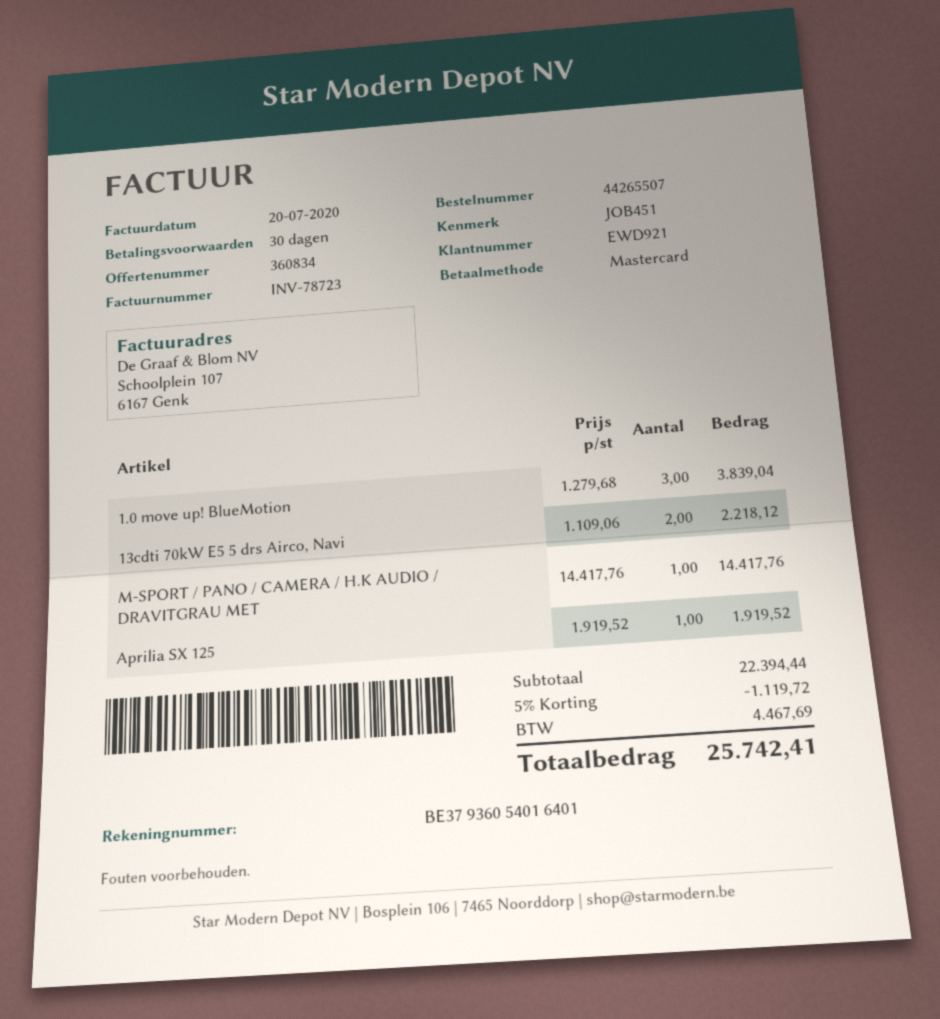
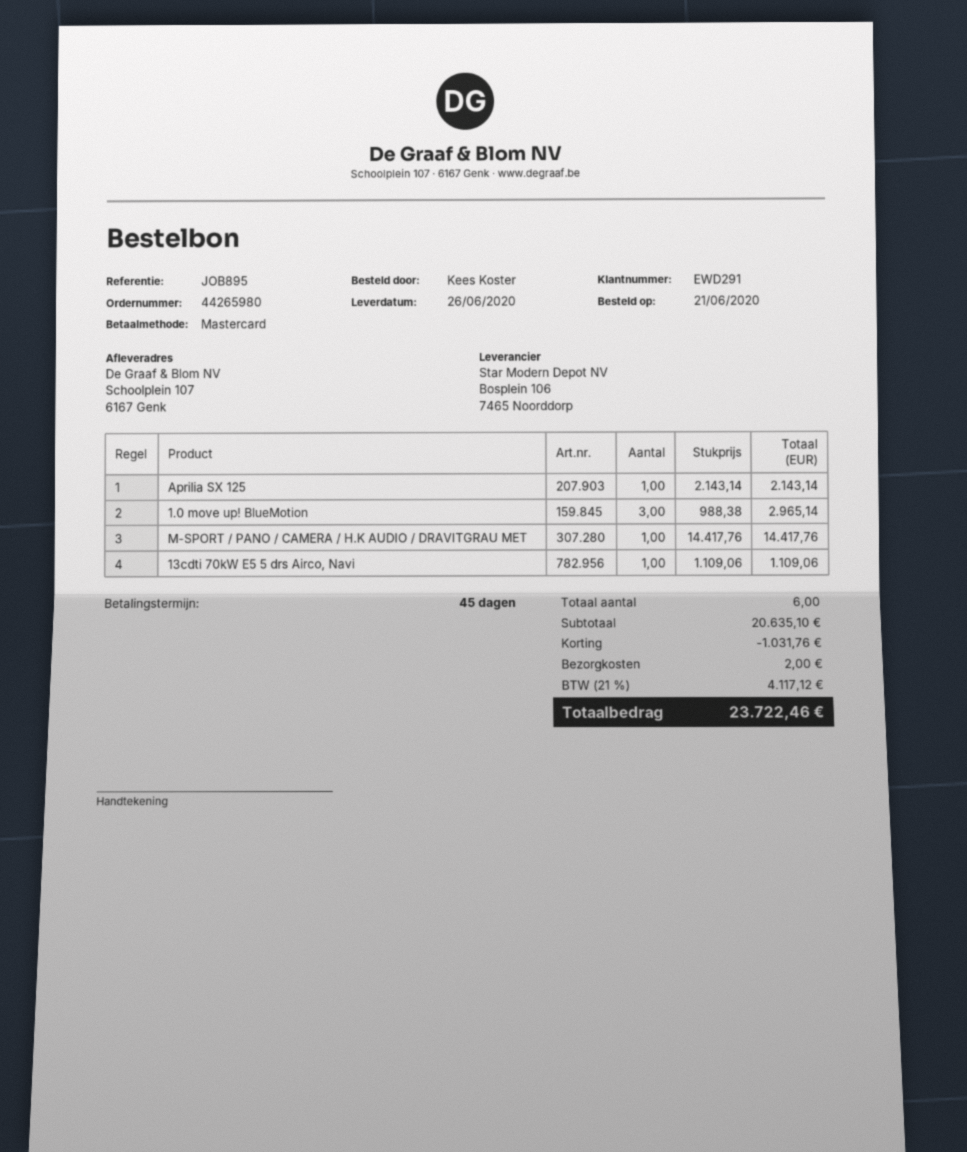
order number: 44265507 -> 44265980
payment terms: 30 days -> 45 days
customer number: EWD921 -> EWD291
reference: JOB451 -> JOB895
1.0 move up! BlueMotion: 3 x 1279.68 = 3839.04 -> 3 x 988.38 = 2965.14
13cdti 70kW E5 5 drs Airco, Navi: 2 x 1109.06 = 2218.12 -> 1 x 1109.06 = 1109.06
Aprilia SX 125: 1 x 1919.52 = 1919.52 -> 1 x 2143.14 = 2143.14
subtotal: 22394.44 -> 20635.10
discount: 1119.72 -> 1031.76
shipping: none -> 2.00
tax: 4467.69 -> 4117.12
total: 25742.41 -> 23722.46

